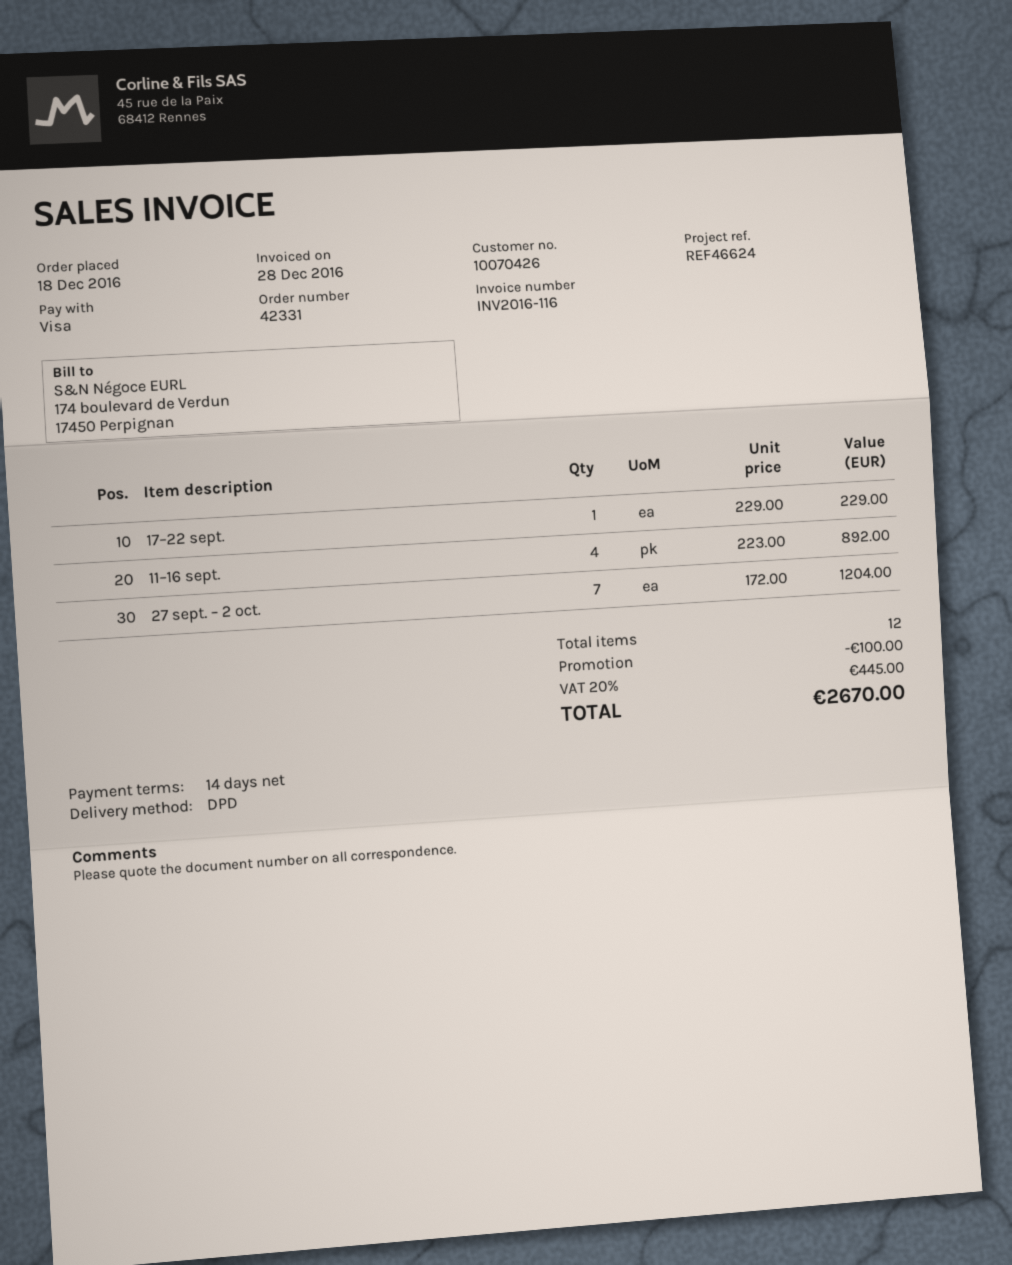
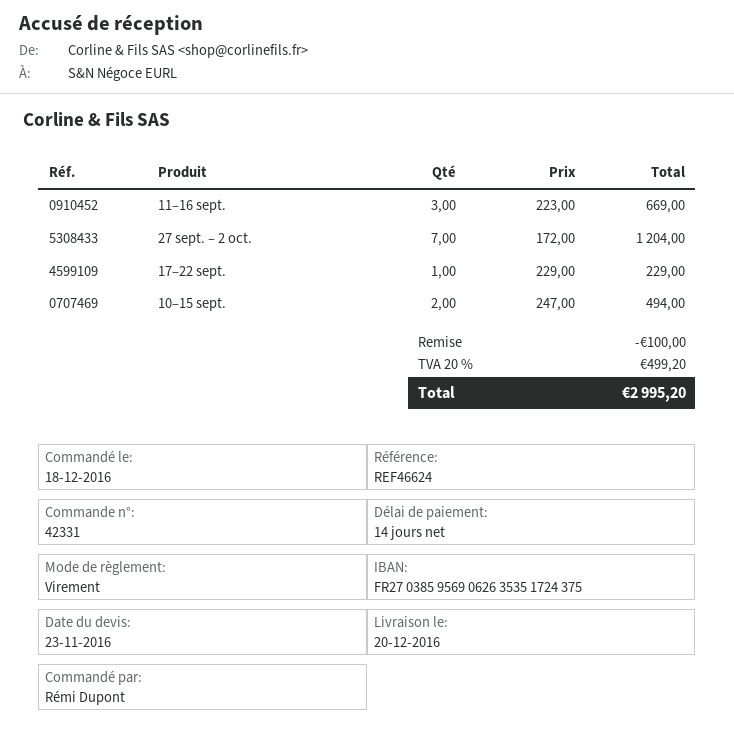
payment method: Visa -> bank transfer
11–16 sept.: 4 x 223.00 = 892.00 -> 3 x 223.00 = 669.00
10–15 sept.: none -> 2 x 247.00 = 494.00
tax: 20% = 445.00 -> 20% = 499.20
total: 2670.00 -> 2995.20

